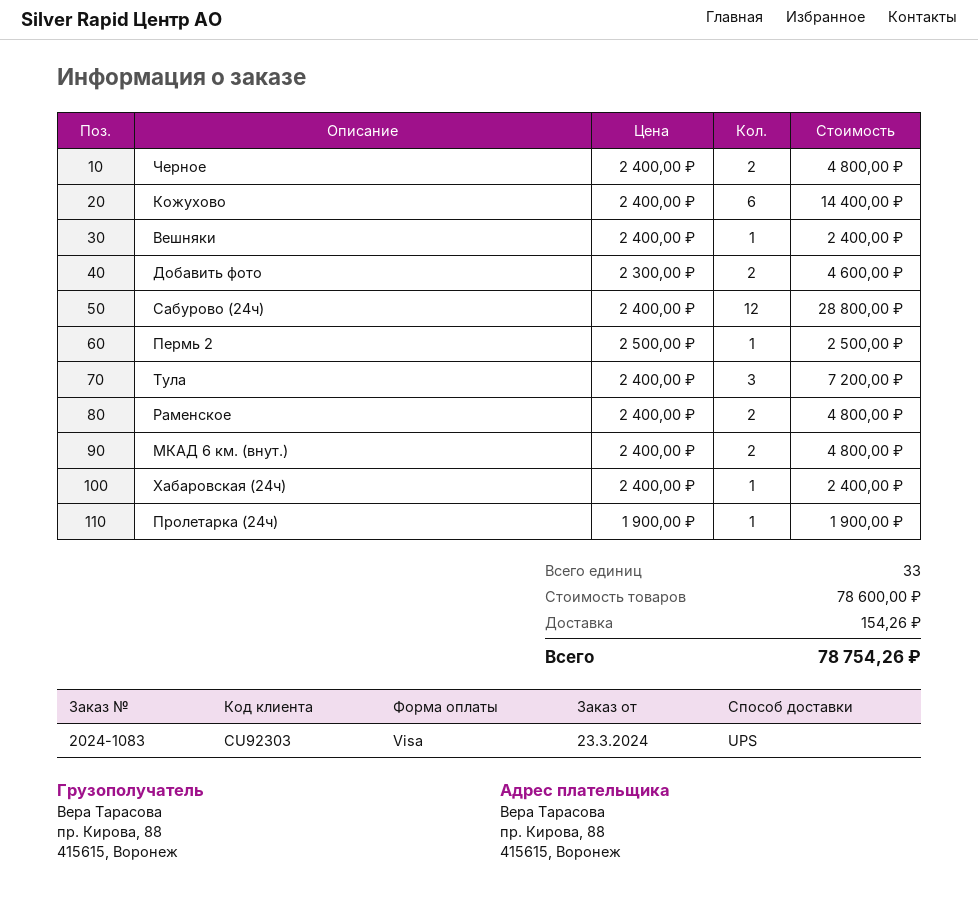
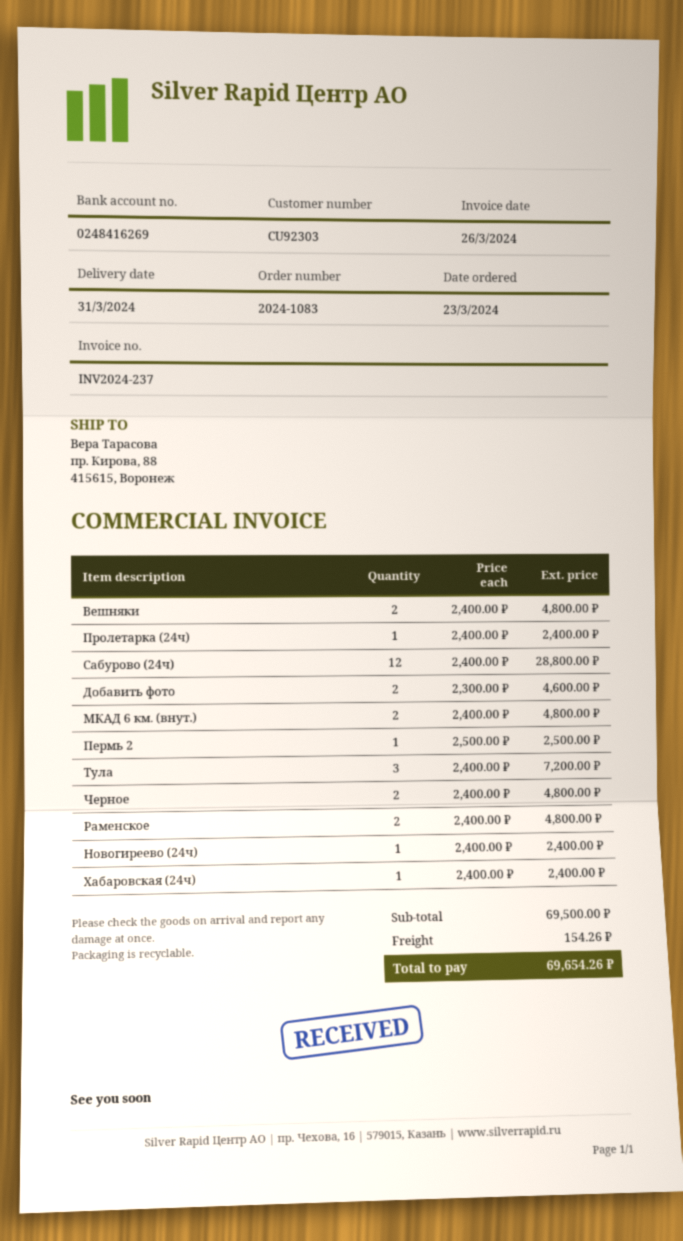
Кожухово: 6 x 2400.00 = 14400.00 -> none
Вешняки: 1 x 2400.00 = 2400.00 -> 2 x 2400.00 = 4800.00
Пролетарка (24ч): 1 x 1900.00 = 1900.00 -> 1 x 2400.00 = 2400.00
Новогиреево (24ч): none -> 1 x 2400.00 = 2400.00
subtotal: 78600.00 -> 69500.00
total: 78754.26 -> 69654.26

